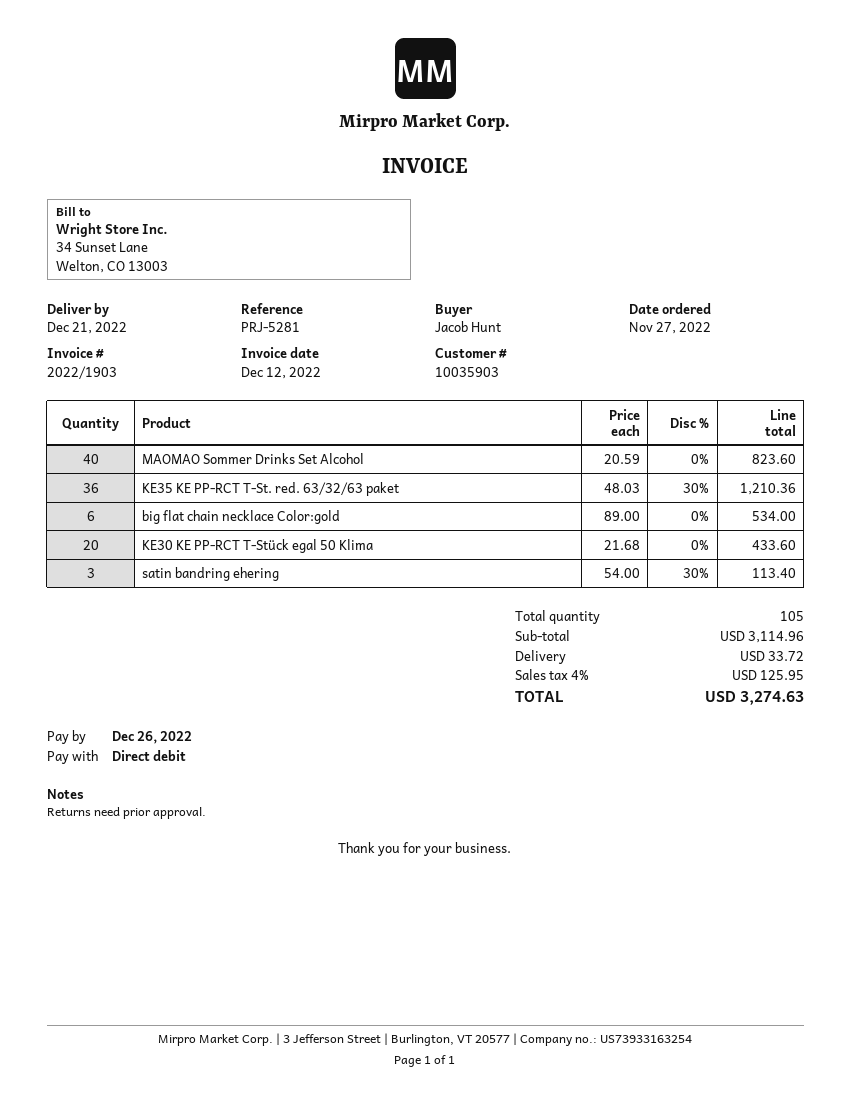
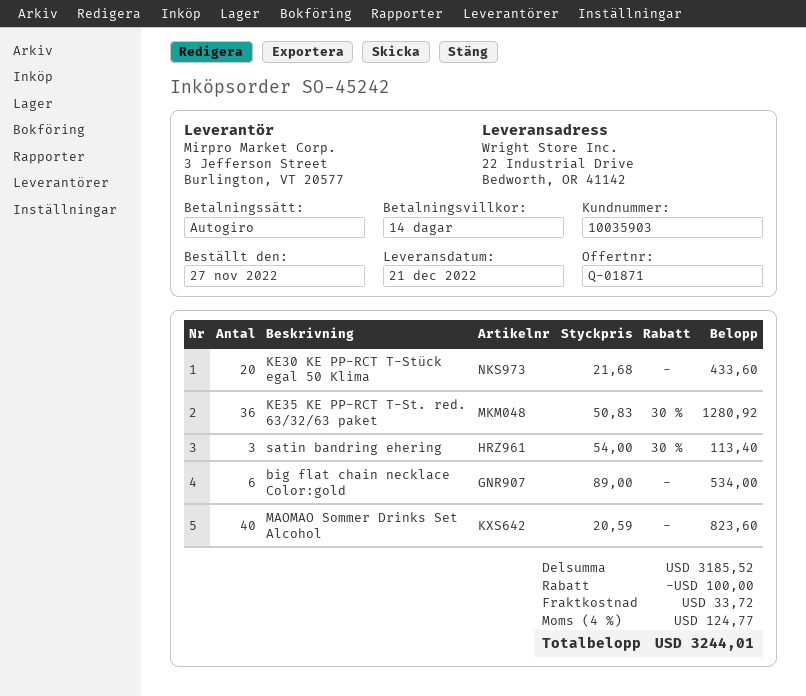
KE35 KE PP-RCT T-St. red. 63/32/63 paket: 36 x 48.03 - 30% = 1210.36 -> 36 x 50.83 - 30% = 1280.92
subtotal: 3114.96 -> 3185.52
discount: none -> 100.00
tax: 4% = 125.95 -> 4% = 124.77
total: 3274.63 -> 3244.01

